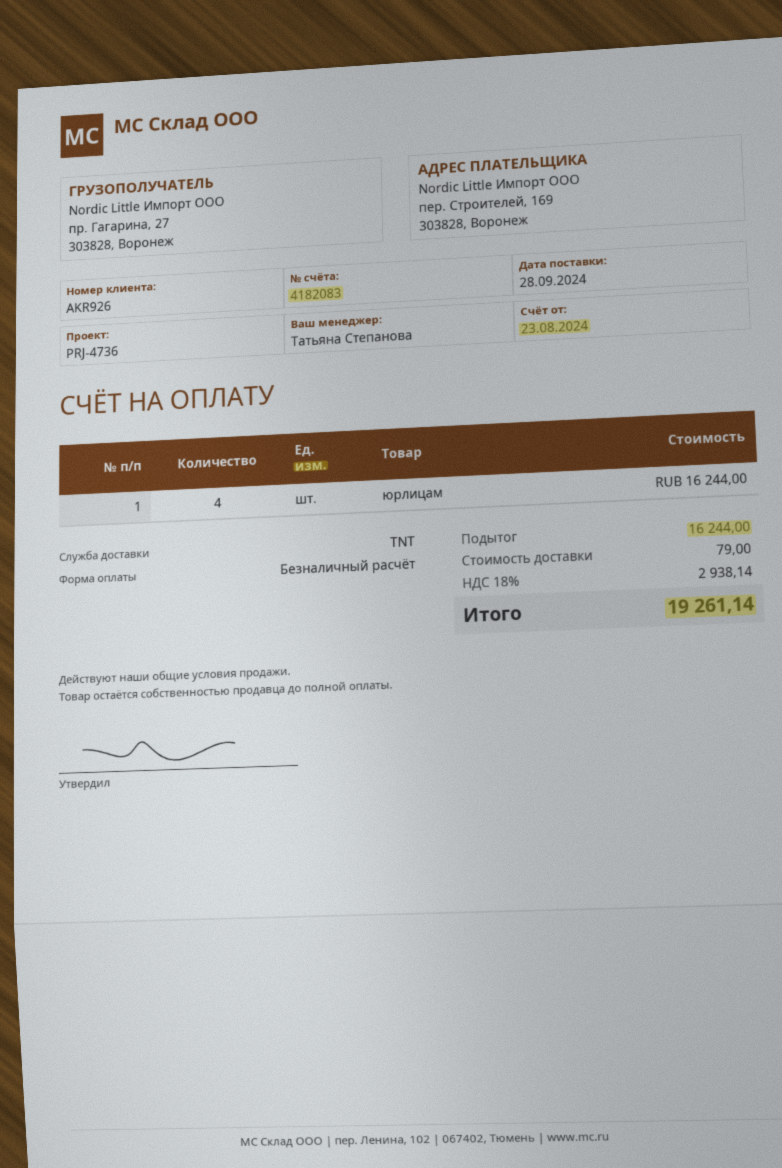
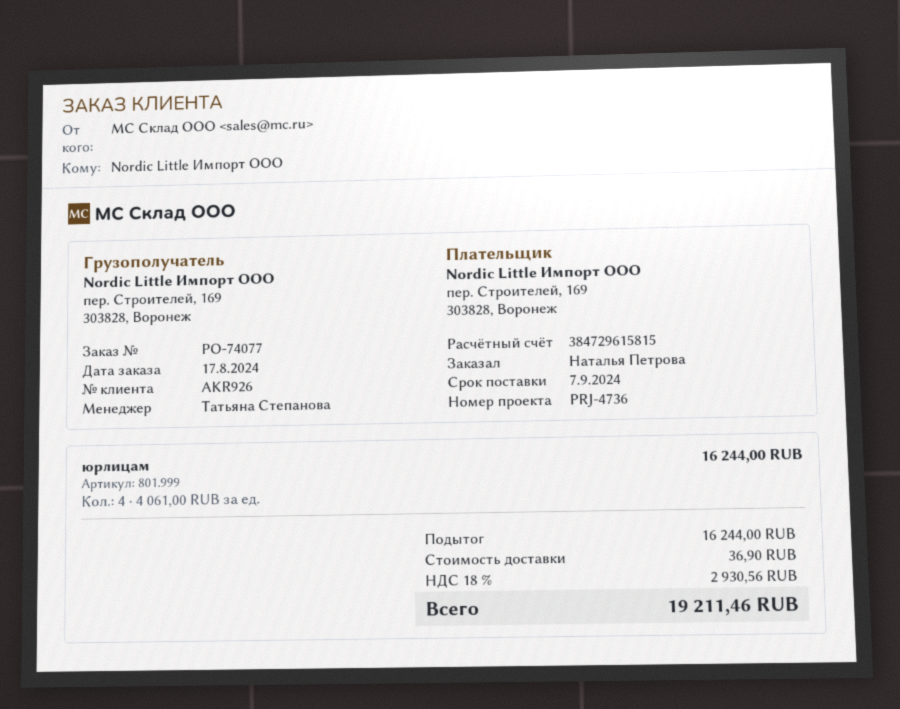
delivery date: 2024-09-28 -> 2024-09-07
ship to: пр. Гагарина, 27, 303828, Воронеж -> пер. Строителей, 169, 303828, Воронеж
shipping: 79.00 -> 36.90
tax: 18% = 2938.14 -> 18% = 2930.56
total: 19261.14 -> 19211.46

